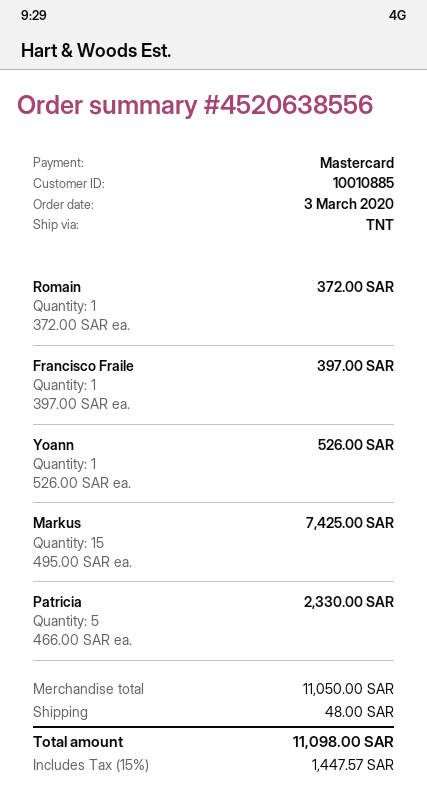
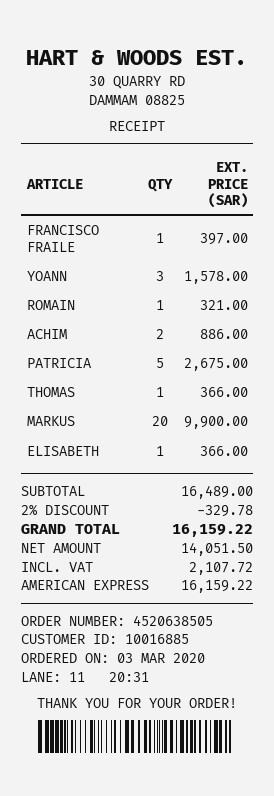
order number: 4520638556 -> 4520638505
customer number: 10010885 -> 10016885
payment method: Mastercard -> American Express
Romain: 1 for 372.00 -> 1 for 321.00
Yoann: 1 for 526.00 -> 3 for 1578.00
Markus: 15 for 7425.00 -> 20 for 9900.00
Patricia: 5 for 2330.00 -> 5 for 2675.00
ACHIM: none -> 2 for 886.00
THOMAS: none -> 1 for 366.00
ELISABETH: none -> 1 for 366.00
subtotal: 11050.00 -> 16489.00
discount: none -> 2% = 329.78
shipping: 48.00 -> none
tax: 1447.57 -> 2107.72
total: 11098.00 -> 16159.22

